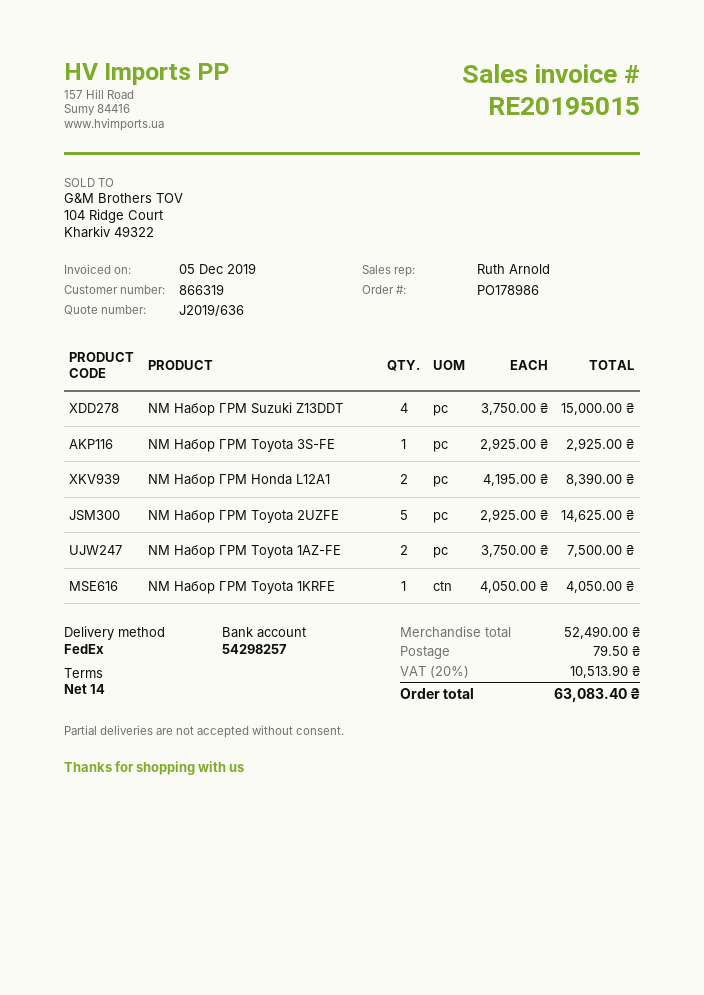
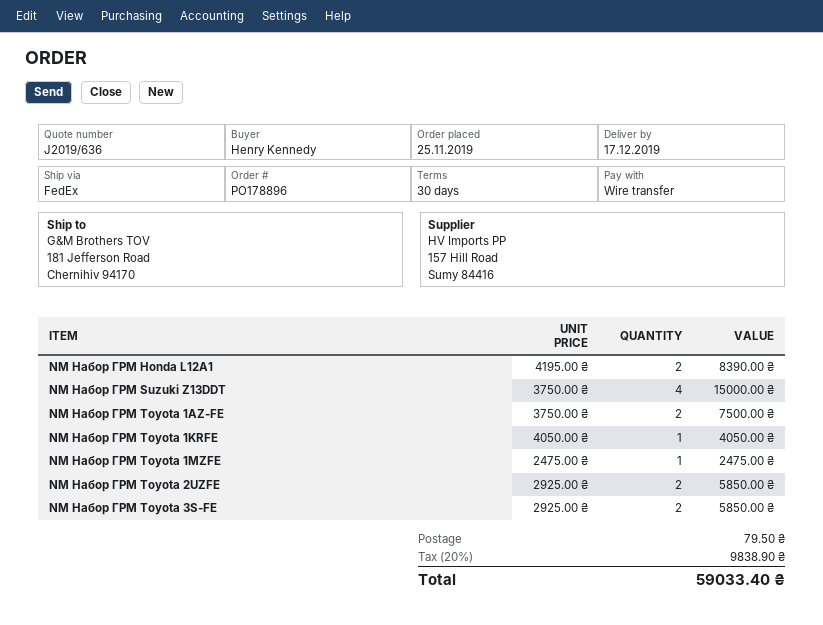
order number: PO178986 -> PO178896
payment terms: 14 days -> 30 days
NM Набор ГРМ Toyota 3S-FE: 1 x 2925.00 = 2925.00 -> 2 x 2925.00 = 5850.00
NM Набор ГРМ Toyota 2UZFE: 5 x 2925.00 = 14625.00 -> 2 x 2925.00 = 5850.00
NM Набор ГРМ Toyota 1MZFE: none -> 1 x 2475.00 = 2475.00
tax: 20% = 10513.90 -> 20% = 9838.90
total: 63083.40 -> 59033.40

